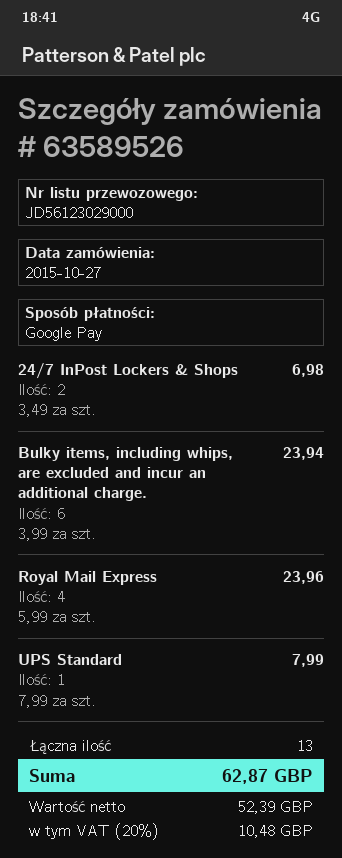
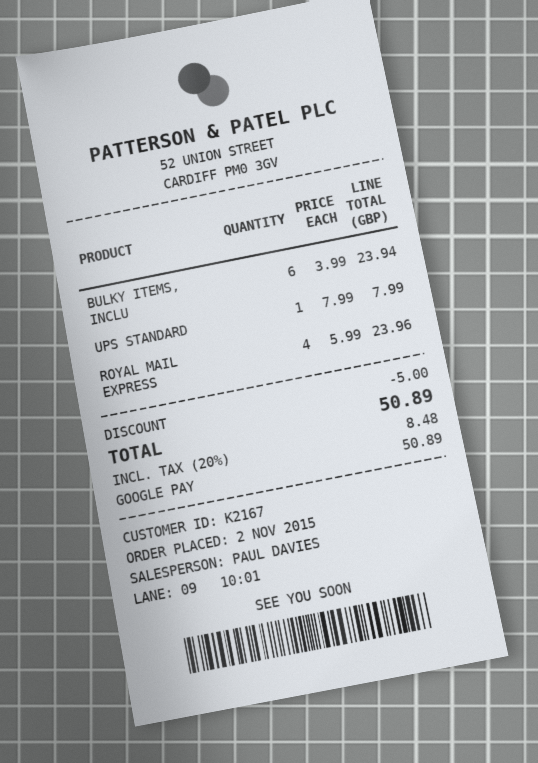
order date: 2015-10-27 -> 2015-11-02
24/7 InPost Lockers & Shops: 2 x 3.49 = 6.98 -> none
discount: none -> 5.00
tax: 20% = 10.48 -> 20% = 8.48
total: 62.87 -> 50.89

